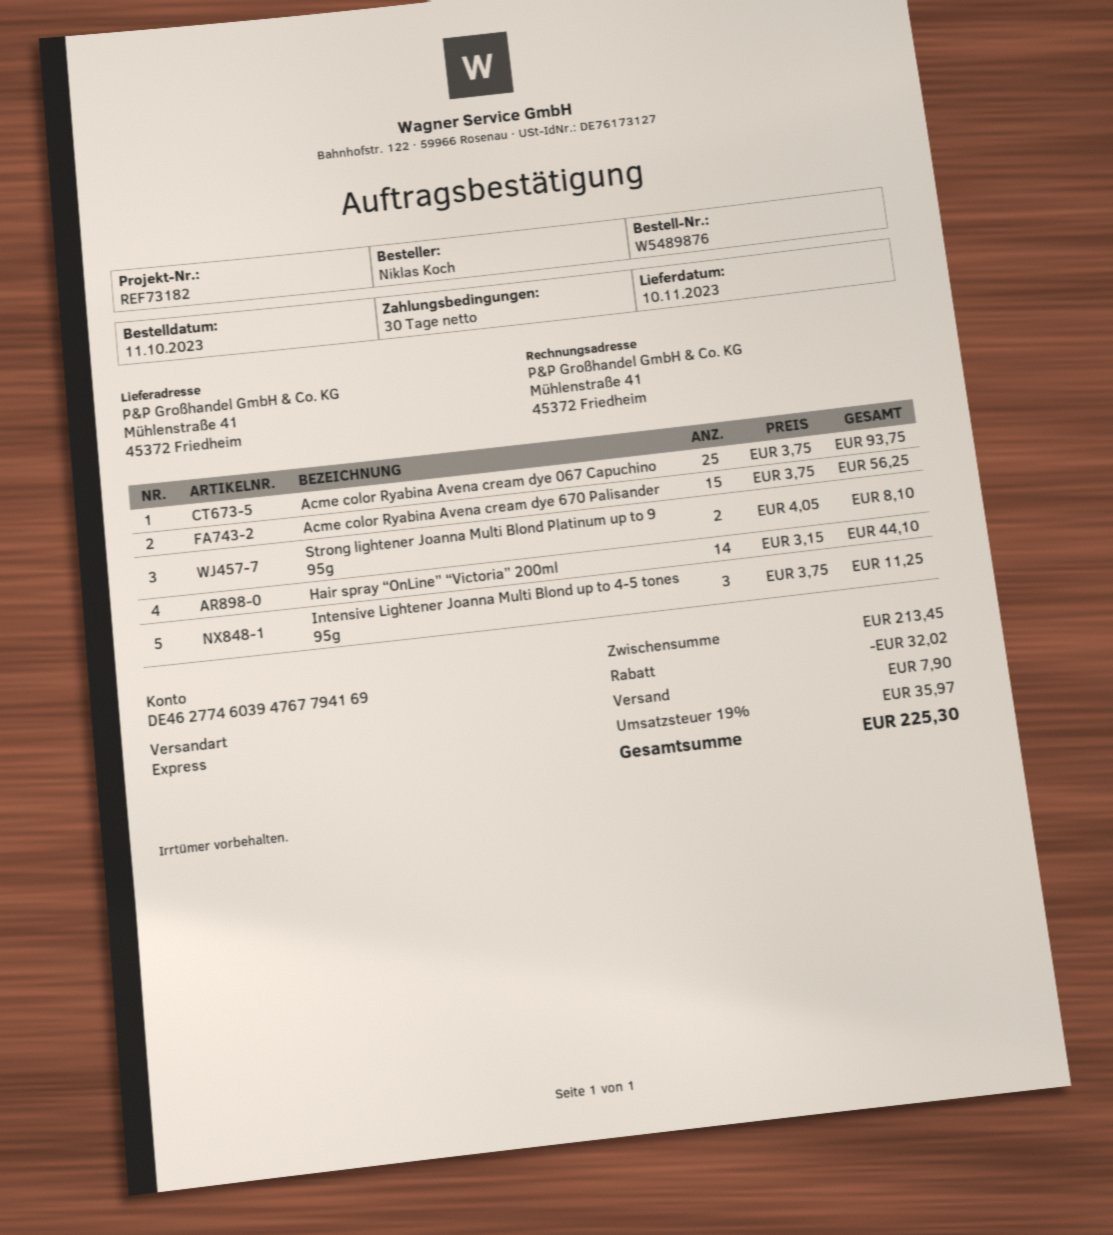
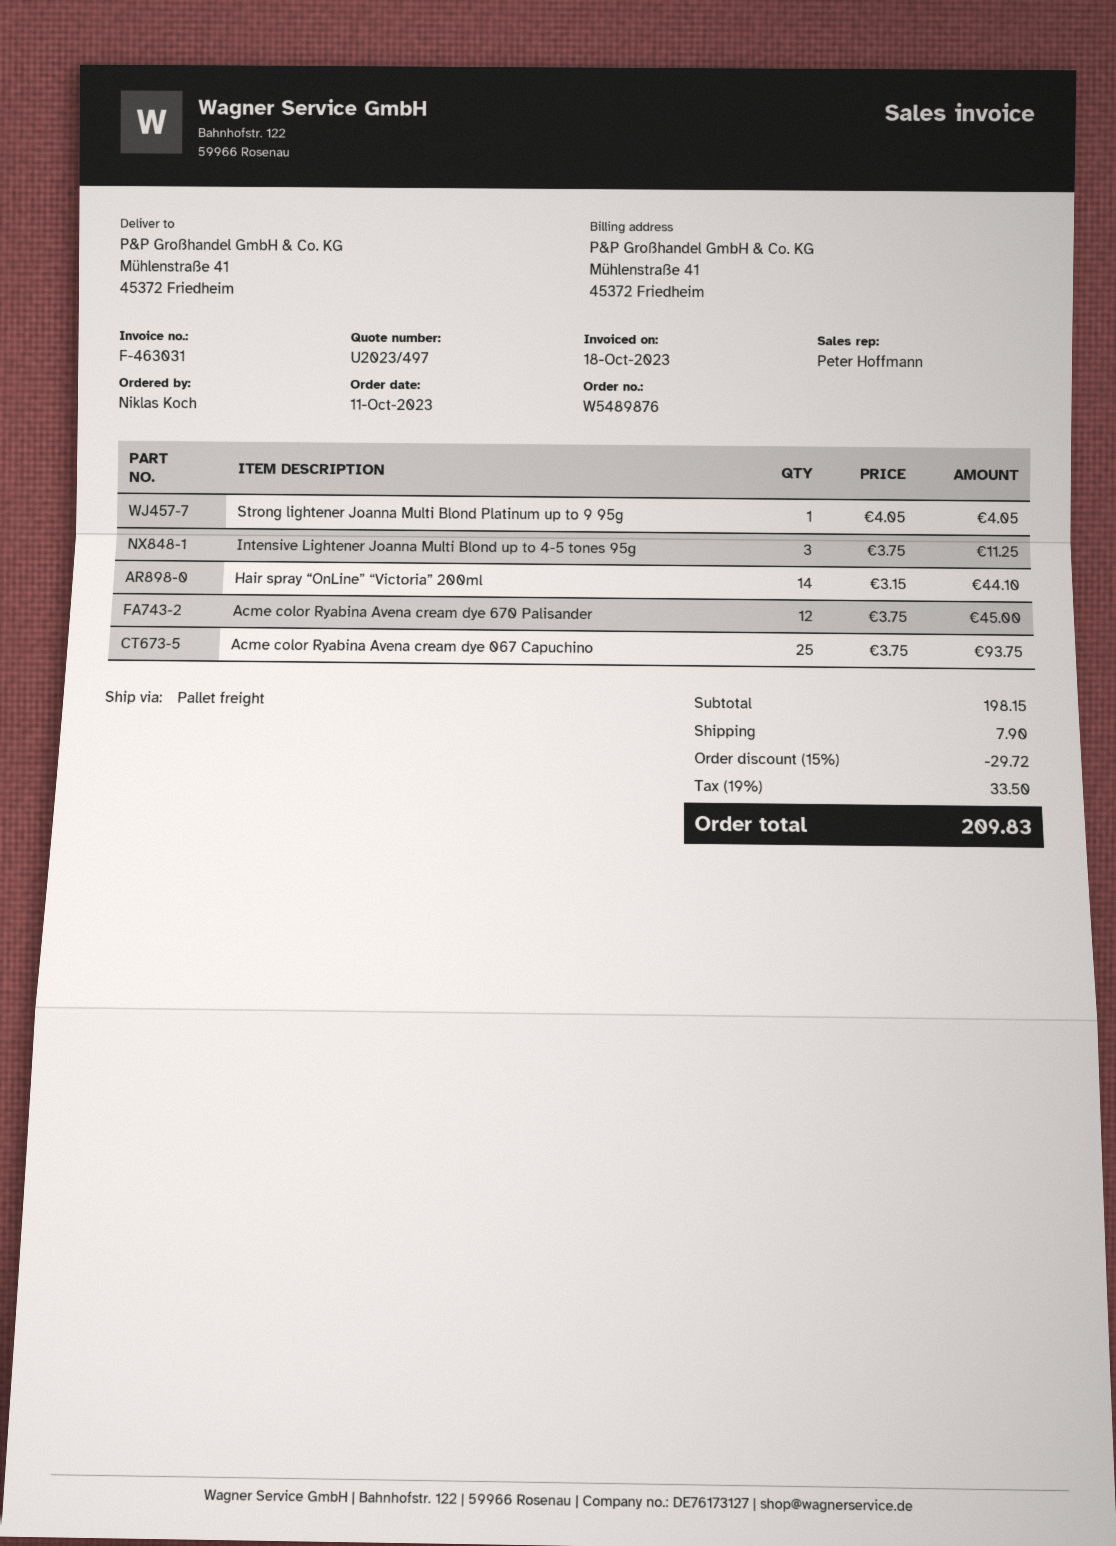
shipping method: express -> pallet freight
Acme color Ryabina Avena cream dye 670 Palisander: 15 x 3.75 = 56.25 -> 12 x 3.75 = 45.00
Strong lightener Joanna Multi Blond Platinum up to 9 95g: 2 x 4.05 = 8.10 -> 1 x 4.05 = 4.05
subtotal: 213.45 -> 198.15
discount: 32.02 -> 29.72
tax: 19% = 35.97 -> 19% = 33.50
total: 225.30 -> 209.83

